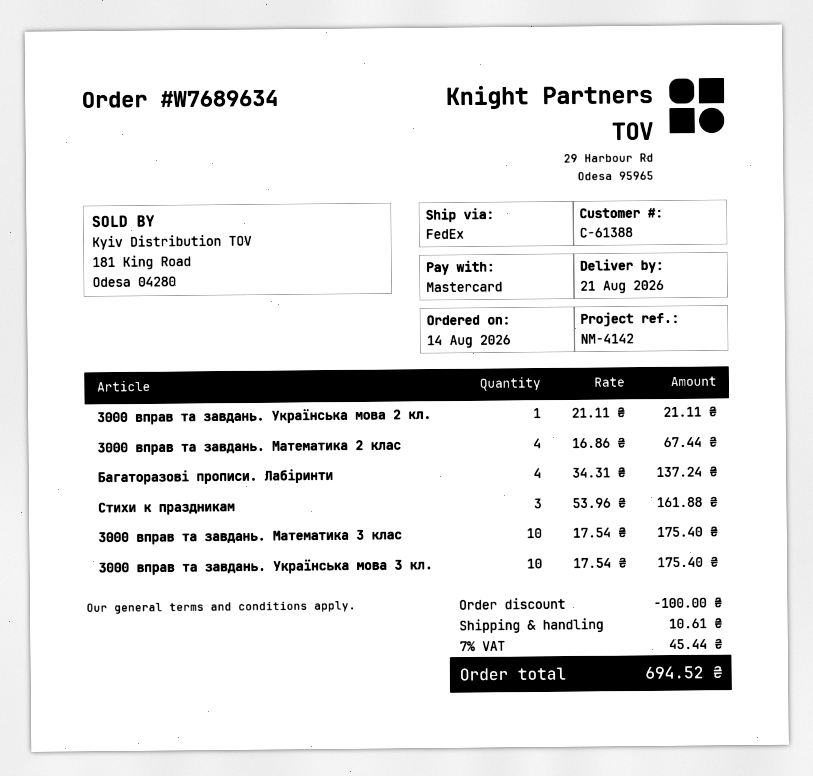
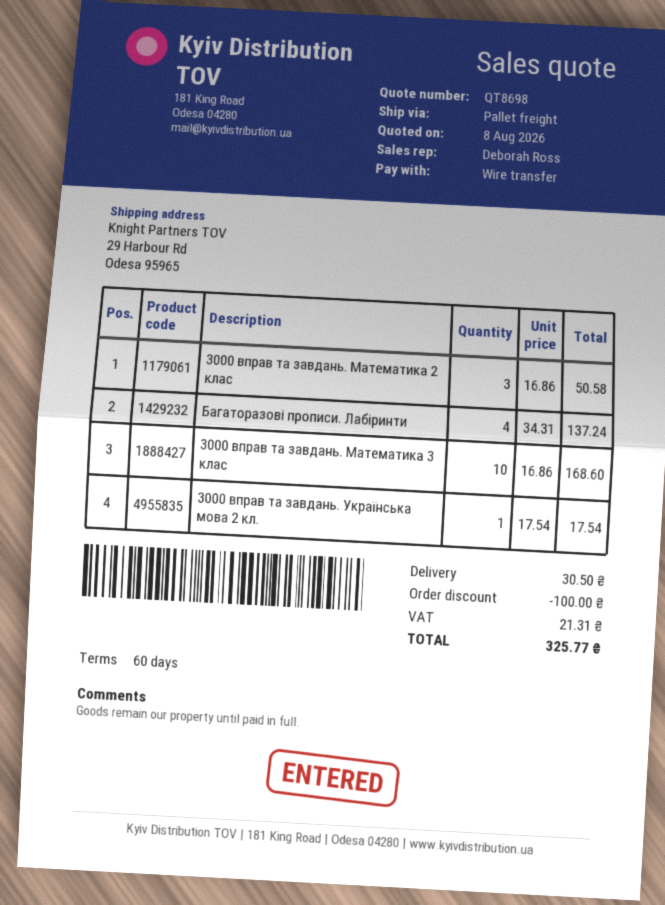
payment method: Mastercard -> bank transfer
shipping method: FedEx -> pallet freight
3000 вправ та завдань. Українська мова 2 кл.: 1 x 21.11 = 21.11 -> 1 x 17.54 = 17.54
3000 вправ та завдань. Математика 2 клас: 4 x 16.86 = 67.44 -> 3 x 16.86 = 50.58
Стихи к праздникам: 3 x 53.96 = 161.88 -> none
3000 вправ та завдань. Математика 3 клас: 10 x 17.54 = 175.40 -> 10 x 16.86 = 168.60
3000 вправ та завдань. Українська мова 3 кл.: 10 x 17.54 = 175.40 -> none
shipping: 10.61 -> 30.50
tax: 45.44 -> 21.31
total: 694.52 -> 325.77

